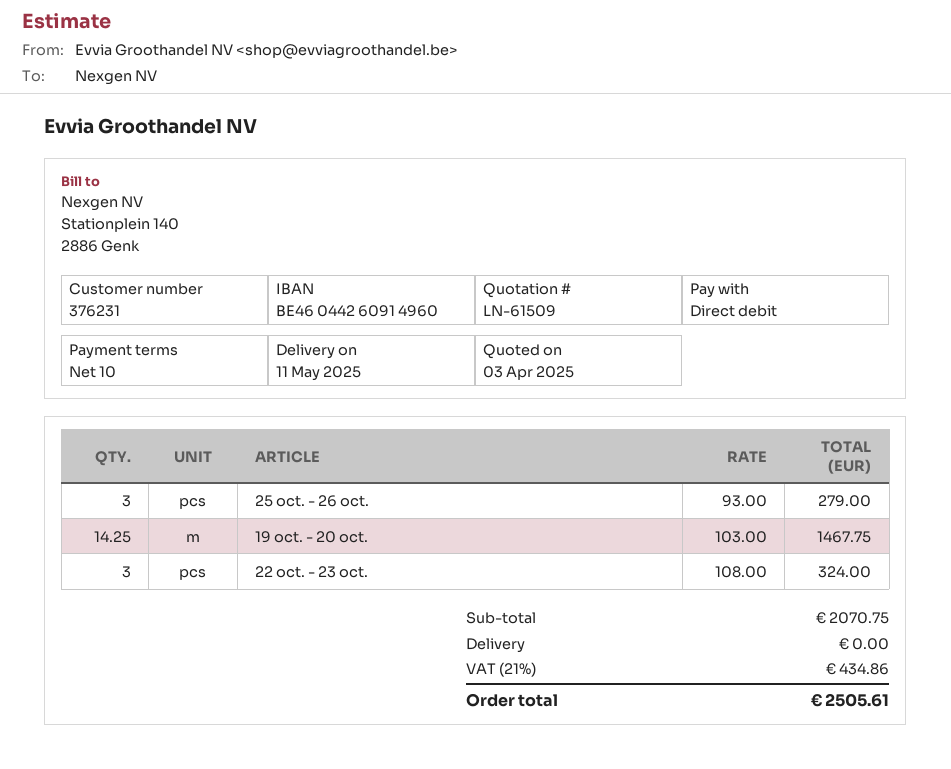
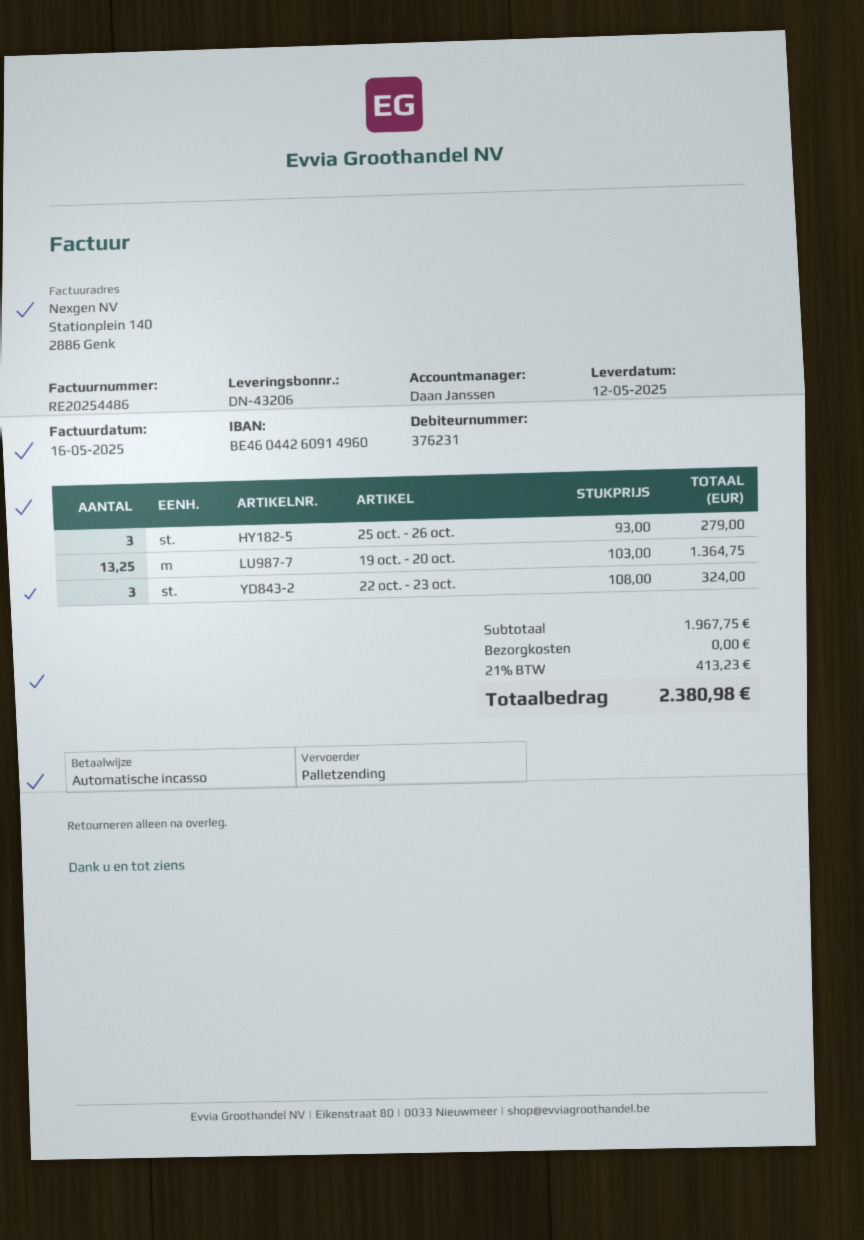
delivery date: 2025-05-11 -> 2025-05-12
19 oct. - 20 oct.: 14.25 x 103.00 = 1467.75 -> 13.25 x 103.00 = 1364.75
subtotal: 2070.75 -> 1967.75
tax: 21% = 434.86 -> 21% = 413.23
total: 2505.61 -> 2380.98

